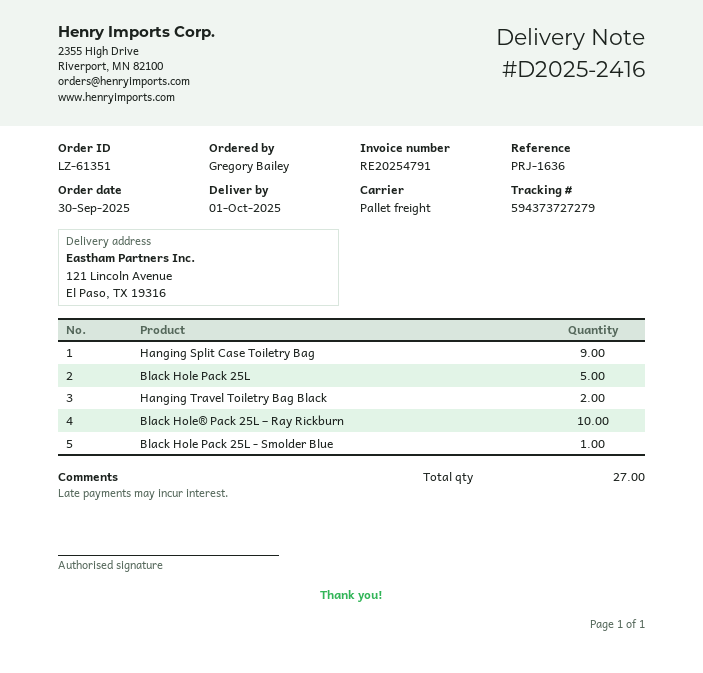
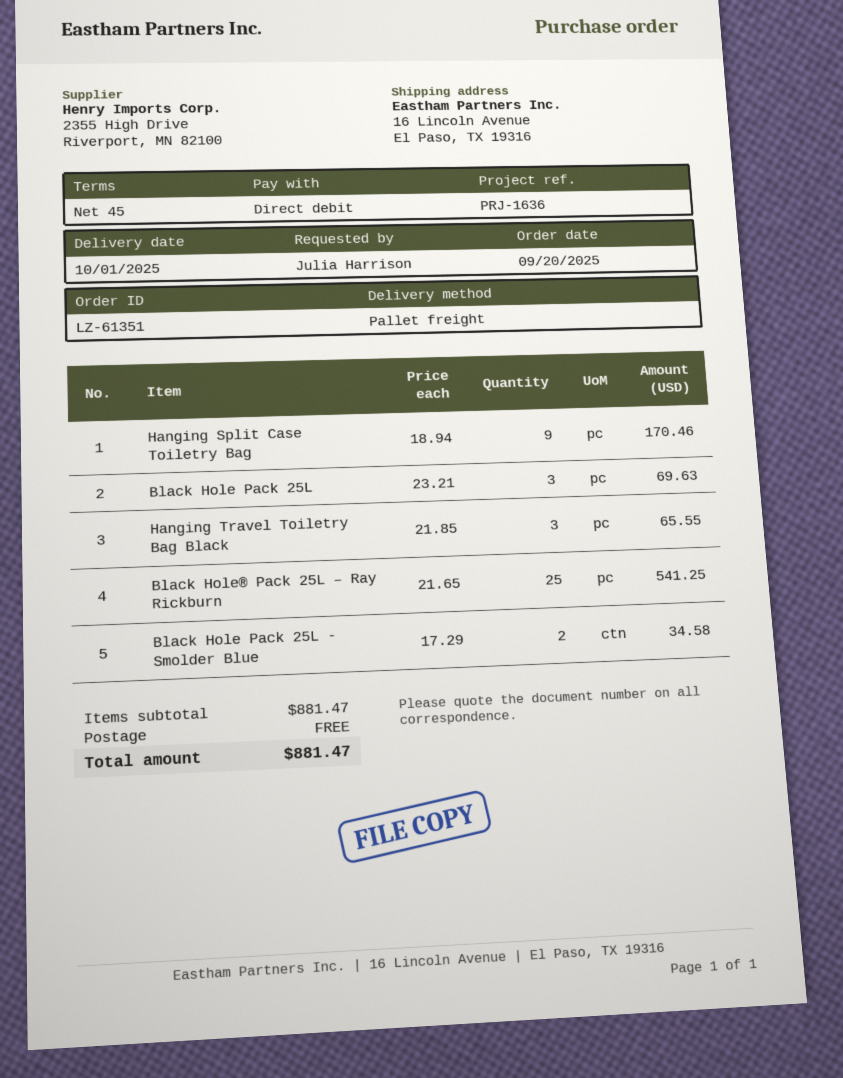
order date: 2025-09-30 -> 2025-09-20
ordered by: Gregory Bailey -> Julia Harrison
ship to: 121 Lincoln Avenue, El Paso, TX 19316 -> 16 Lincoln Avenue, El Paso, TX 19316
Black Hole Pack 25L: 5 -> 3
Hanging Travel Toiletry Bag Black: 2 -> 3
Black Hole® Pack 25L – Ray Rickburn: 10 -> 25
Black Hole Pack 25L - Smolder Blue: 1 -> 2

